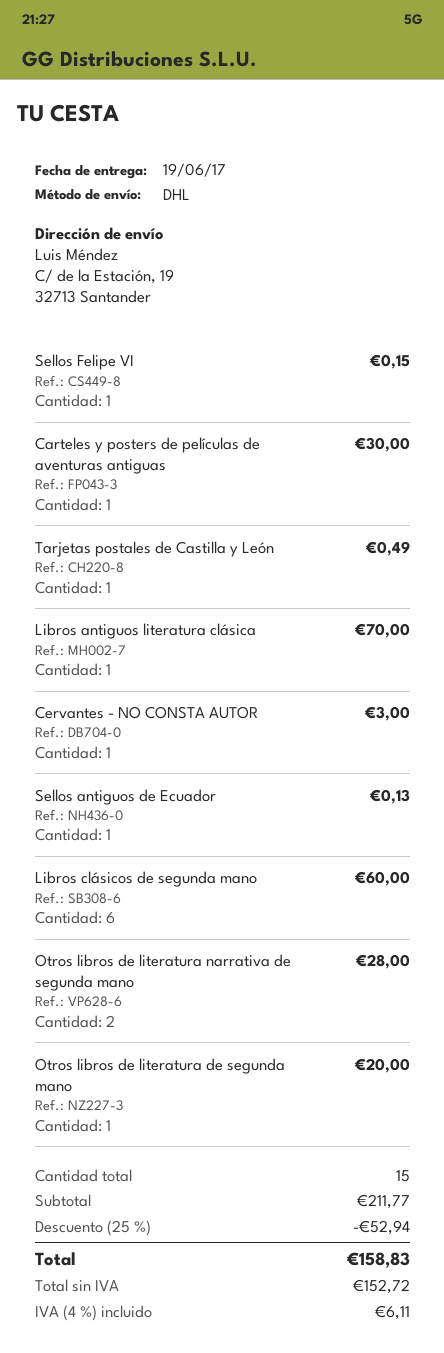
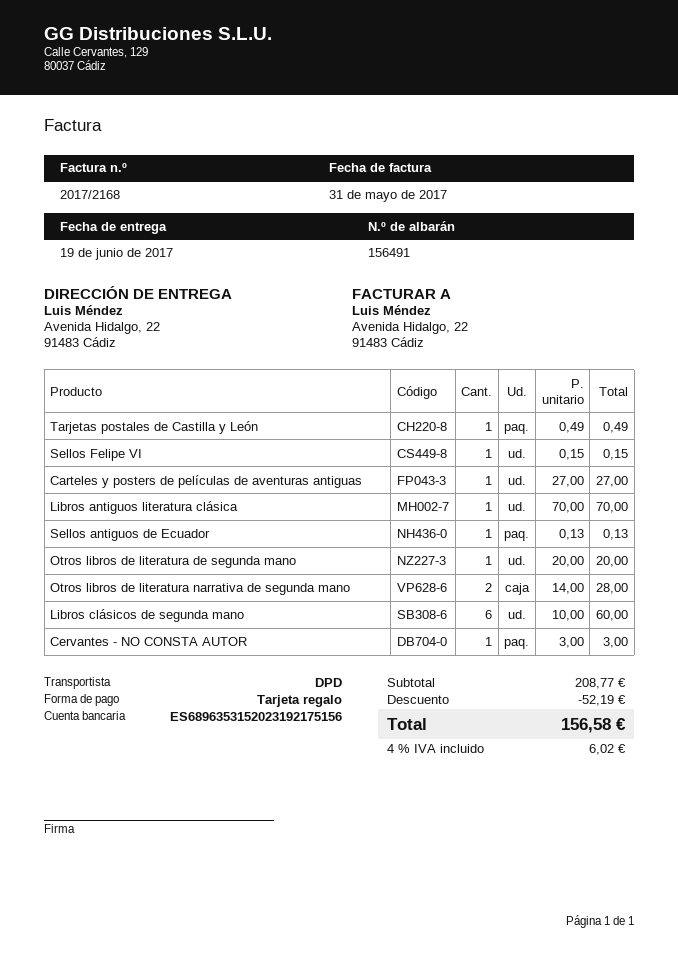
shipping method: DHL -> DPD
ship to: C/ de la Estación, 19, 32713 Santander -> Avenida Hidalgo, 22, 91483 Cádiz
Carteles y posters de películas de aventuras antiguas: 1 for 30.00 -> 1 for 27.00
subtotal: 211.77 -> 208.77
discount: 52.94 -> 52.19
tax: 4% = 6.11 -> 4% = 6.02
total: 158.83 -> 156.58

